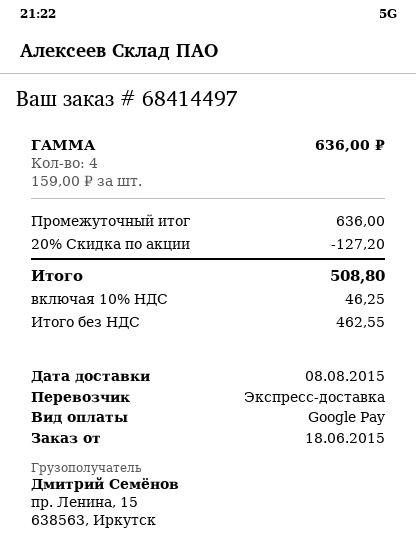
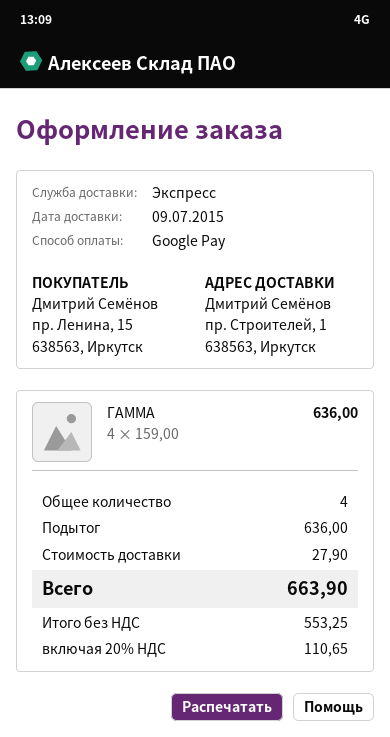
delivery date: 2015-08-08 -> 2015-07-09
ship to: пр. Ленина, 15, 638563, Иркутск -> пр. Строителей, 1, 638563, Иркутск
discount: 20% = 127.20 -> none
shipping: none -> 27.90
net: 462.55 -> 553.25
tax: 10% = 46.25 -> 20% = 110.65
total: 508.80 -> 663.90

